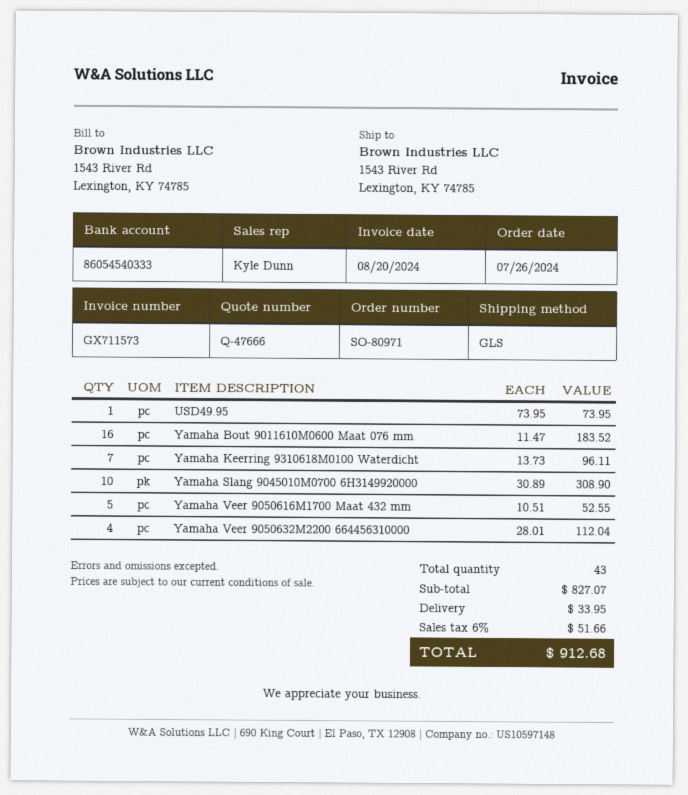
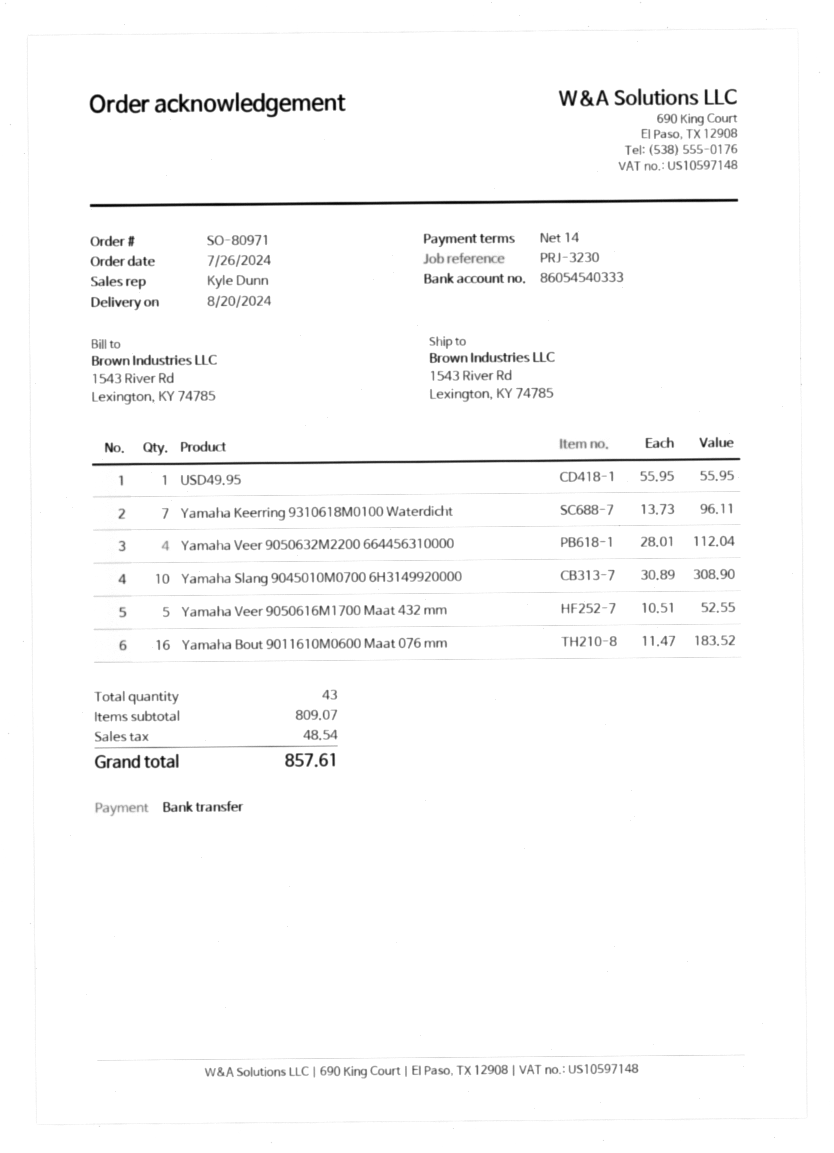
USD49.95: 1 x 73.95 = 73.95 -> 1 x 55.95 = 55.95
subtotal: 827.07 -> 809.07
shipping: 33.95 -> none
tax: 51.66 -> 48.54
total: 912.68 -> 857.61

